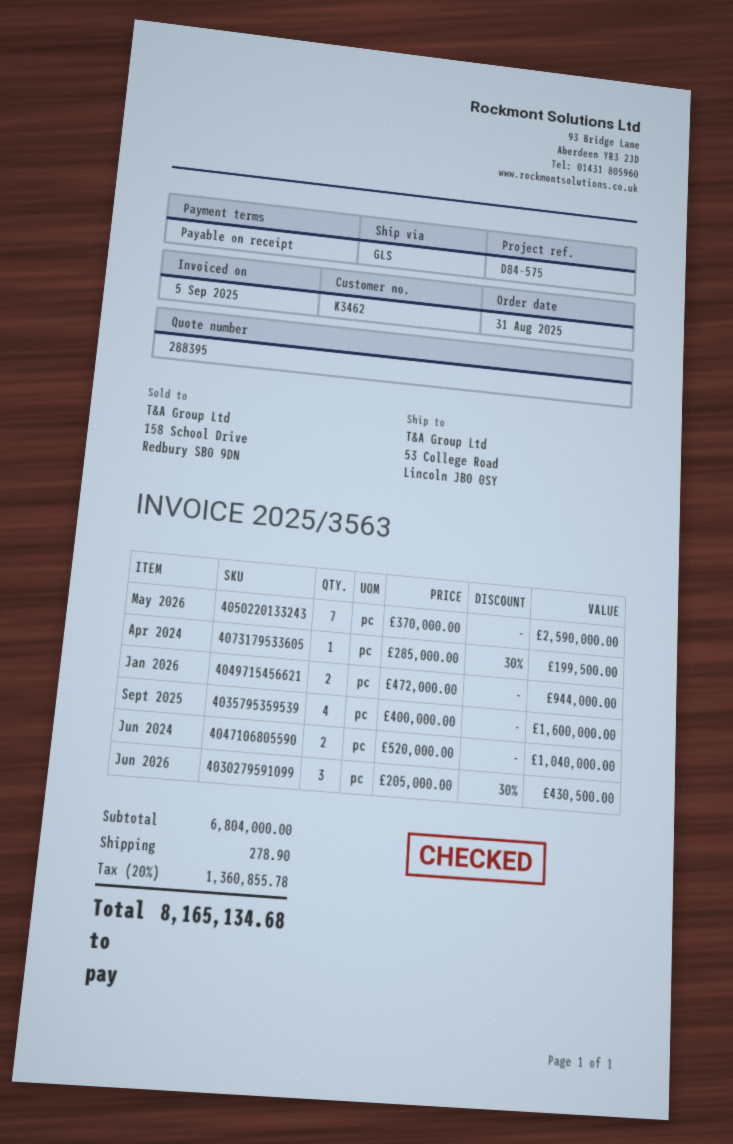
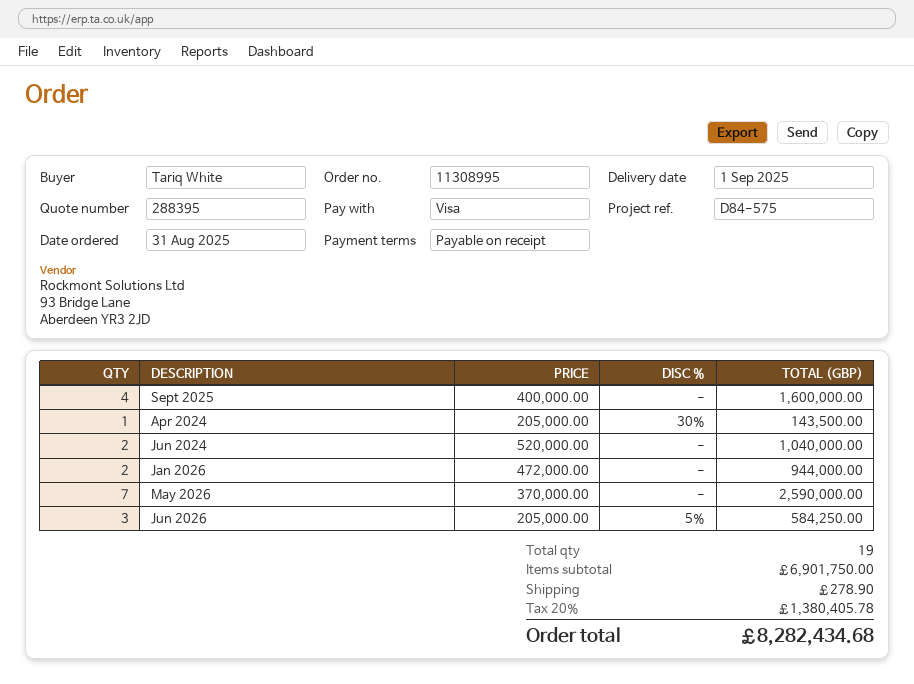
Apr 2024: 1 x 285000.00 - 30% = 199500.00 -> 1 x 205000.00 - 30% = 143500.00
Jun 2026: 3 x 205000.00 - 30% = 430500.00 -> 3 x 205000.00 - 5% = 584250.00
subtotal: 6804000.00 -> 6901750.00
tax: 20% = 1360855.78 -> 20% = 1380405.78
total: 8165134.68 -> 8282434.68

